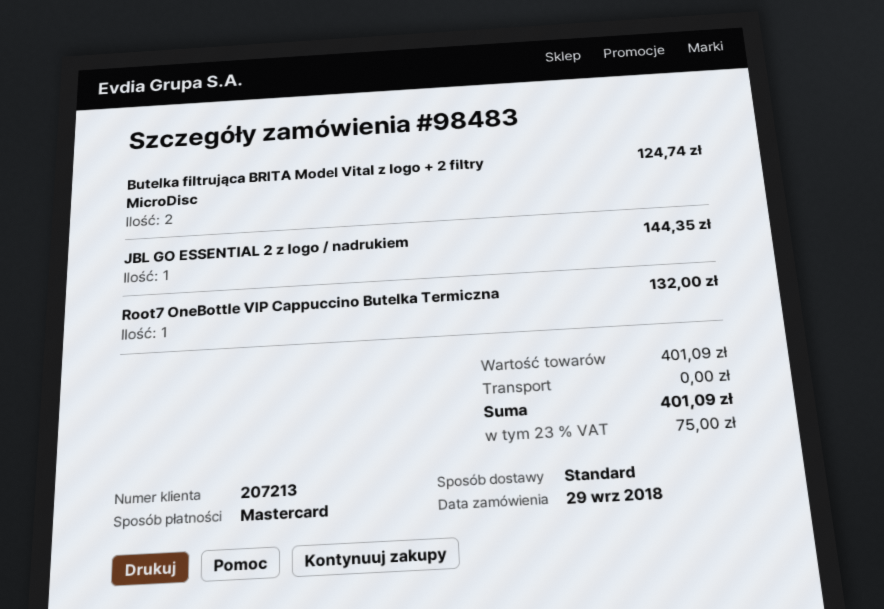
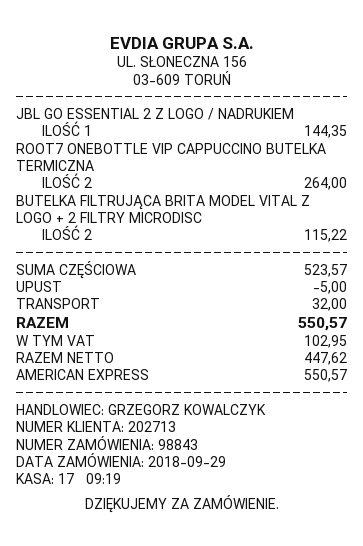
order number: 98483 -> 98843
customer number: 207213 -> 202713
payment method: Mastercard -> American Express
Butelka filtrująca BRITA Model Vital z logo + 2 filtry MicroDisc: 2 for 124.74 -> 2 for 115.22
Root7 OneBottle VIP Cappuccino Butelka Termiczna: 1 for 132.00 -> 2 for 264.00
subtotal: 401.09 -> 523.57
discount: none -> 5.00
shipping: 0.00 -> 32.00
tax: 75.00 -> 102.95
total: 401.09 -> 550.57

